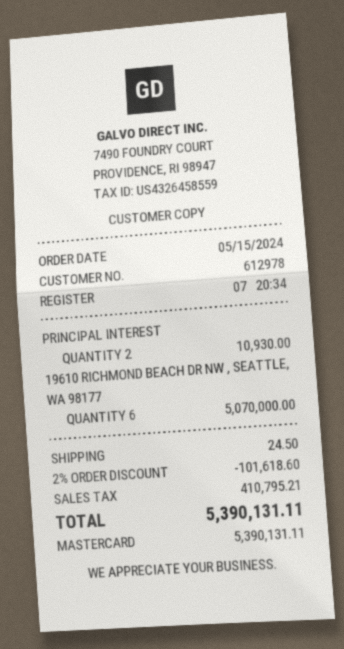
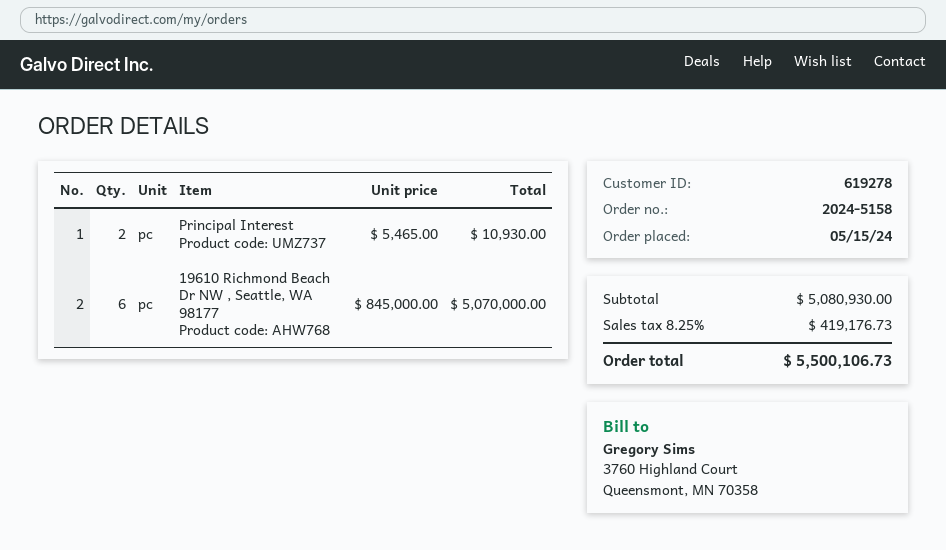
customer number: 612978 -> 619278
discount: 2% = 101618.60 -> none
shipping: 24.50 -> none
tax: 410795.21 -> 419176.73
total: 5390131.11 -> 5500106.73

